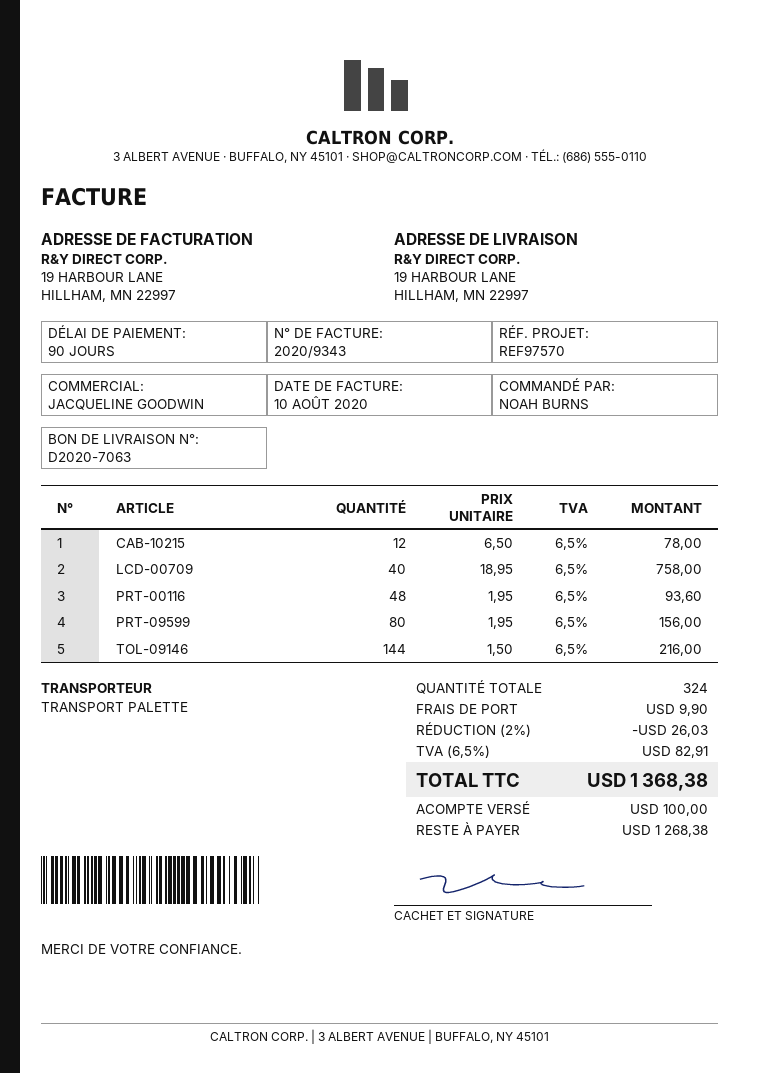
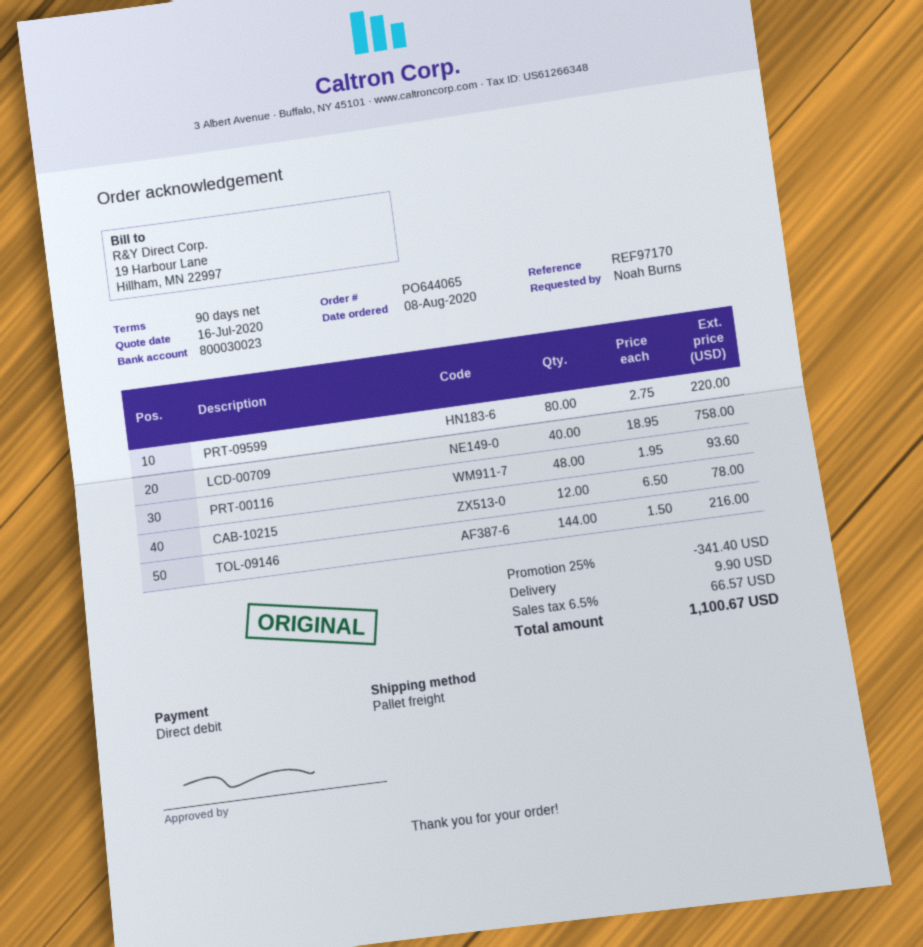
reference: REF97570 -> REF97170
PRT-09599: 80 x 1.95 = 156.00 -> 80 x 2.75 = 220.00
discount: 2% = 26.03 -> 25% = 341.40
tax: 6.5% = 82.91 -> 6.5% = 66.57
total: 1368.38 -> 1100.67

